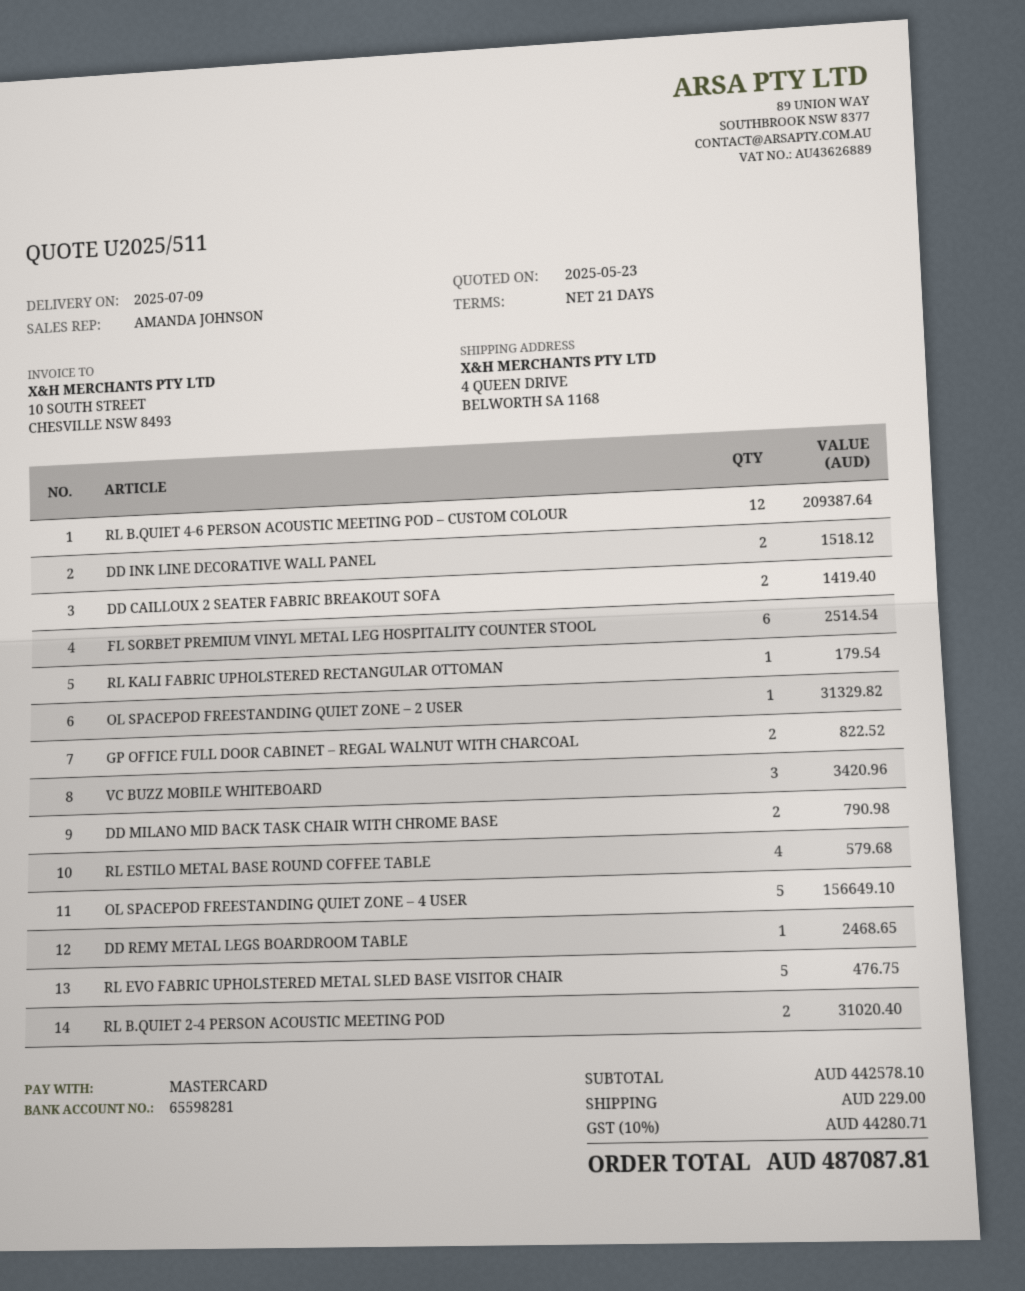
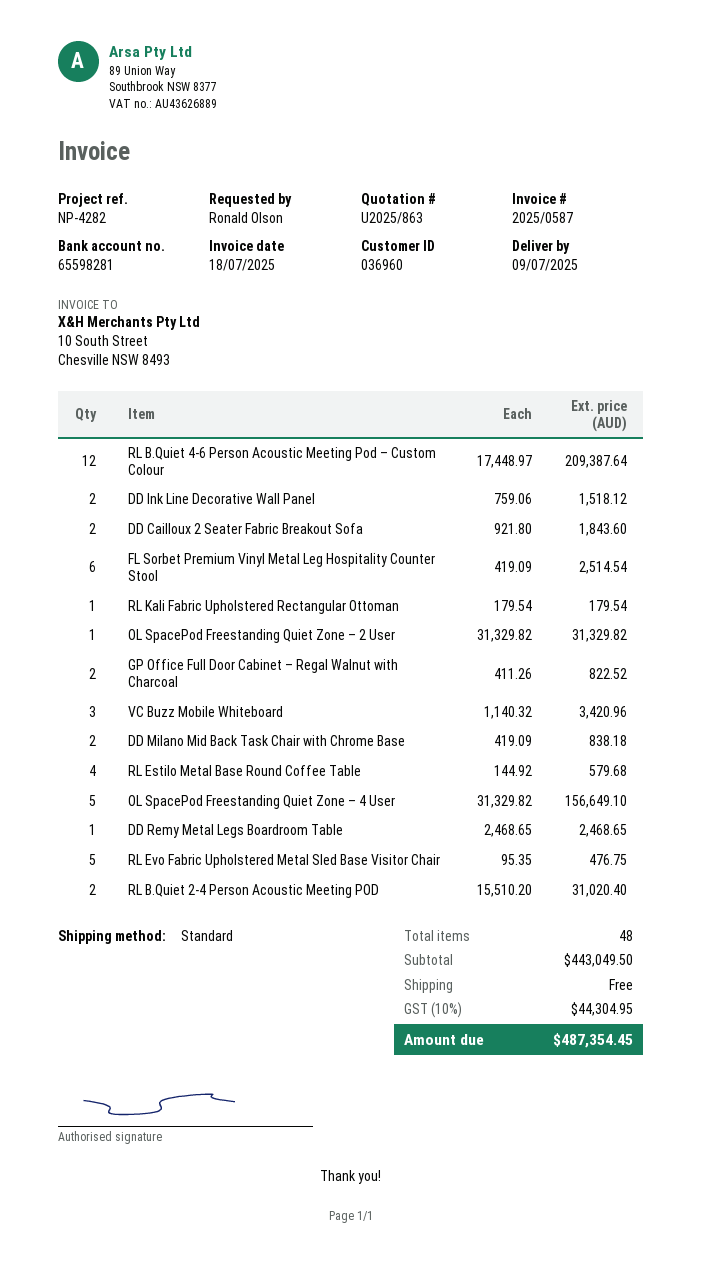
quote number: U2025/511 -> U2025/863
DD CAILLOUX 2 SEATER FABRIC BREAKOUT SOFA: 2 for 1419.40 -> 2 for 1843.60
DD MILANO MID BACK TASK CHAIR WITH CHROME BASE: 2 for 790.98 -> 2 for 838.18
subtotal: 442578.10 -> 443049.50
shipping: 229.00 -> 0.00
tax: 10% = 44280.71 -> 10% = 44304.95
total: 487087.81 -> 487354.45

